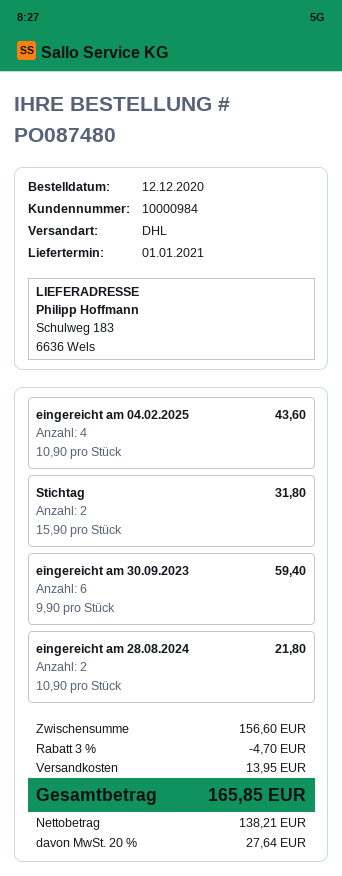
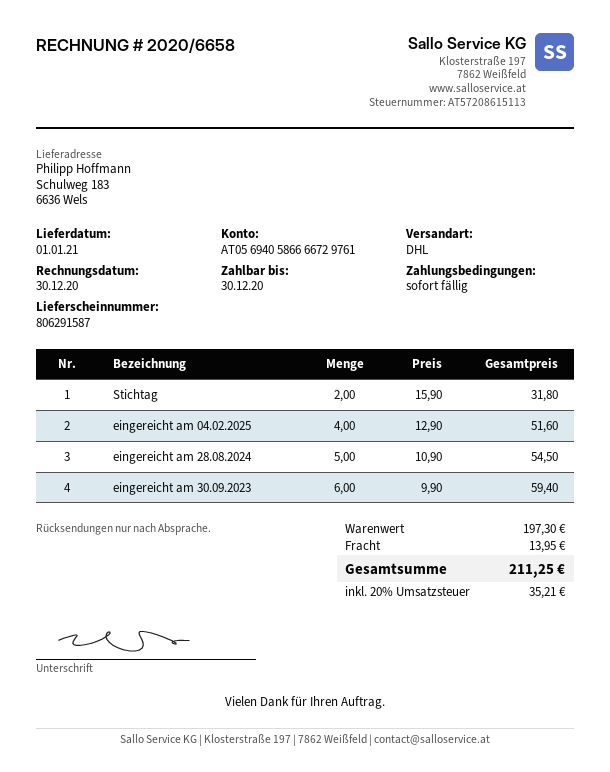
eingereicht am 04.02.2025: 4 x 10.90 = 43.60 -> 4 x 12.90 = 51.60
eingereicht am 28.08.2024: 2 x 10.90 = 21.80 -> 5 x 10.90 = 54.50
subtotal: 156.60 -> 197.30
discount: 3% = 4.70 -> none
tax: 20% = 27.64 -> 20% = 35.21
total: 165.85 -> 211.25

